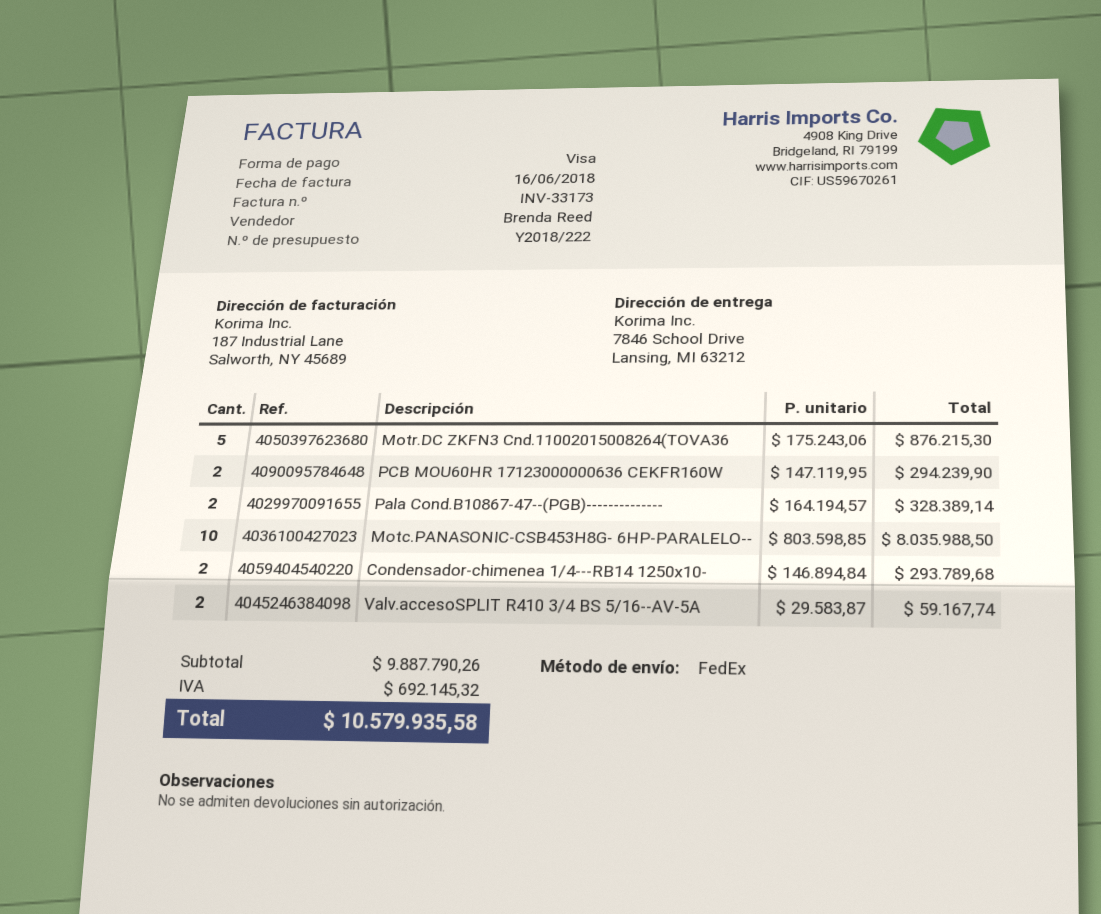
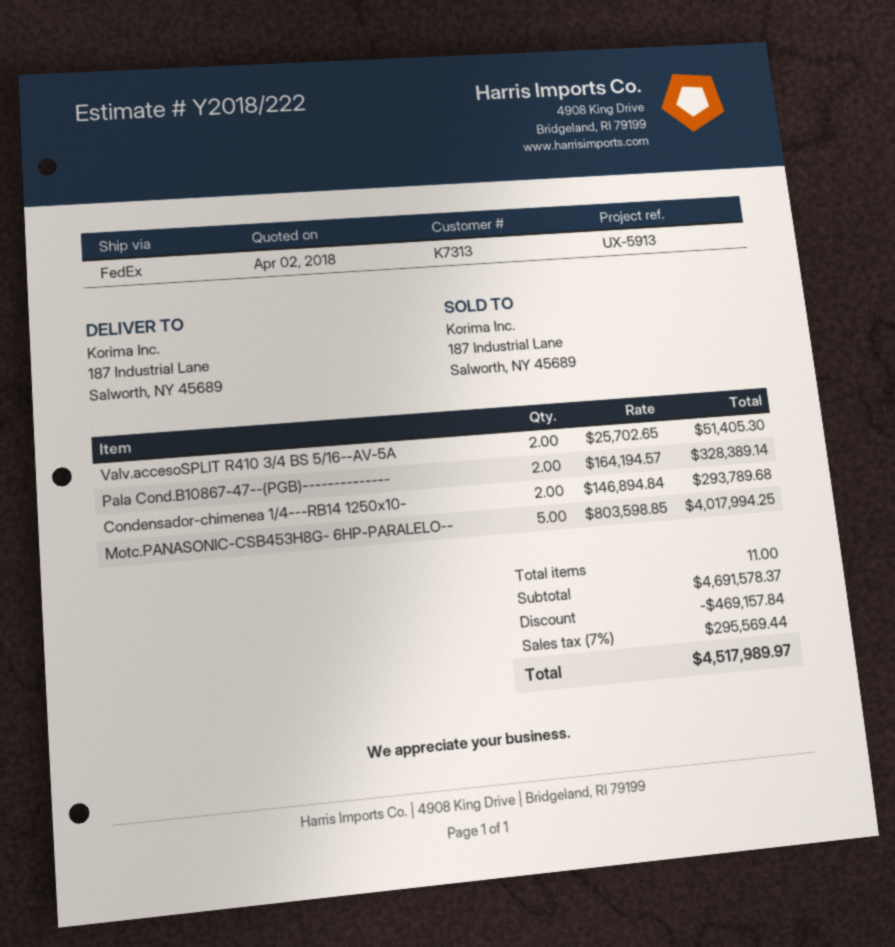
ship to: 7846 School Drive, Lansing, MI 63212 -> 187 Industrial Lane, Salworth, NY 45689
Motr.DC ZKFN3 Cnd.11002015008264(TOVA36: 5 x 175243.06 = 876215.30 -> none
PCB MOU60HR 17123000000636 CEKFR160W: 2 x 147119.95 = 294239.90 -> none
Motc.PANASONIC-CSB453H8G- 6HP-PARALELO--: 10 x 803598.85 = 8035988.50 -> 5 x 803598.85 = 4017994.25
Valv.accesoSPLIT R410 3/4 BS 5/16--AV-5A: 2 x 29583.87 = 59167.74 -> 2 x 25702.65 = 51405.30
subtotal: 9887790.26 -> 4691578.37
discount: none -> 469157.84
tax: 692145.32 -> 295569.44
total: 10579935.58 -> 4517989.97

